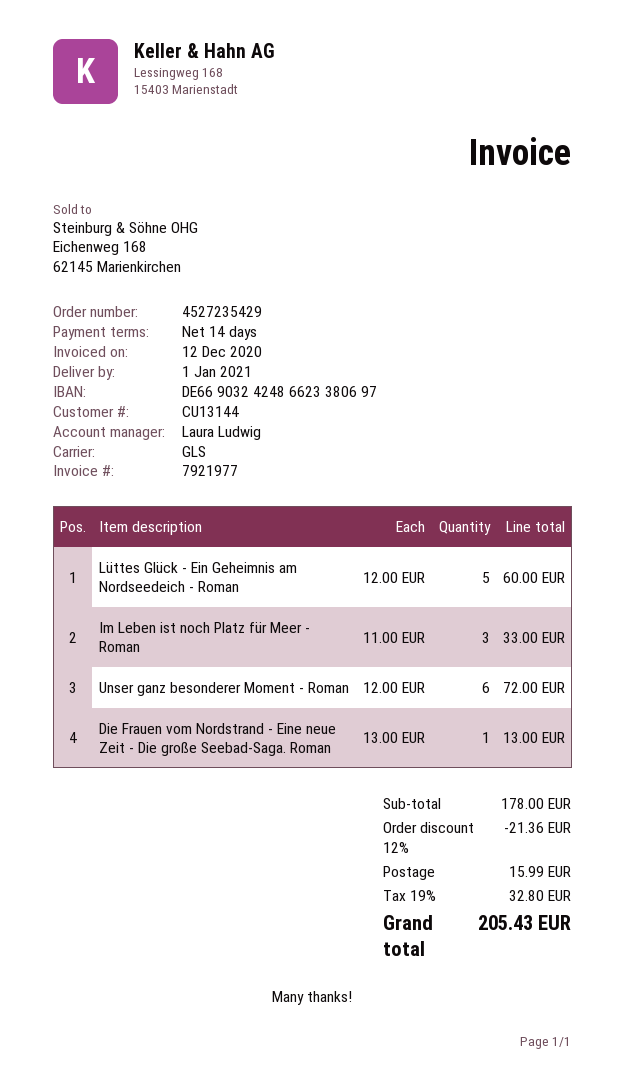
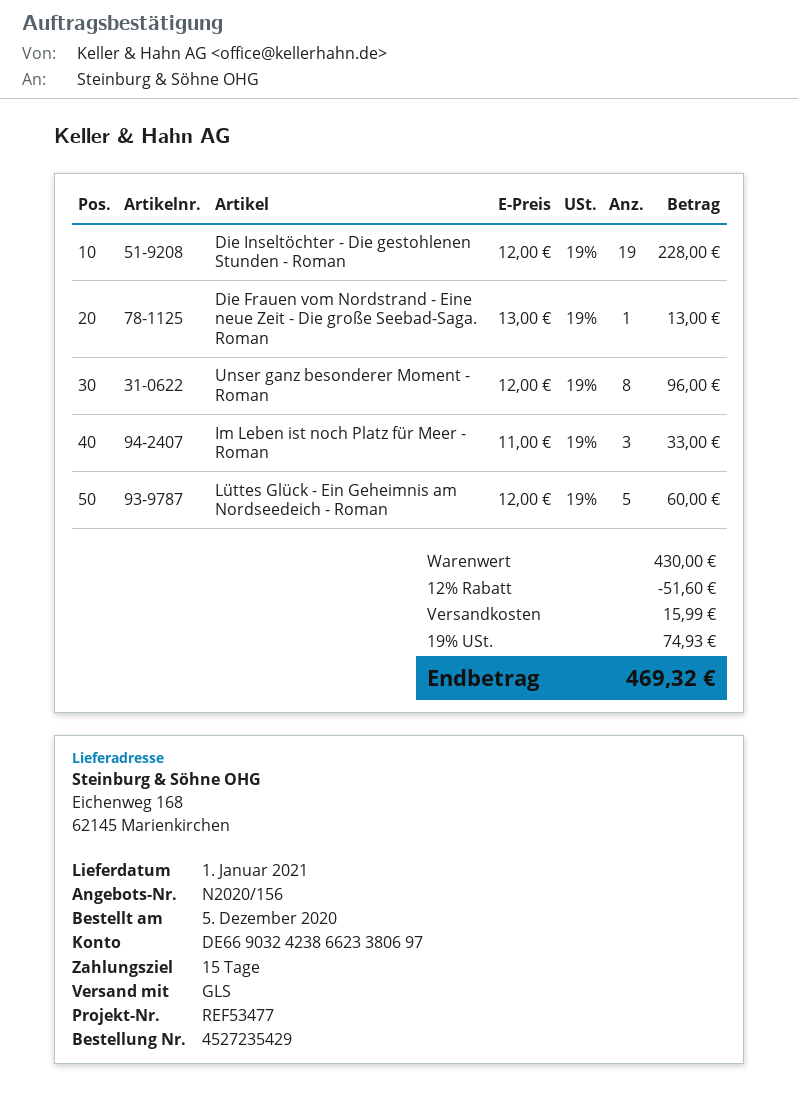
payment terms: 14 days -> 15 days
bank account: DE66903242486623380697 -> DE66903242386623380697
Unser ganz besonderer Moment - Roman: 6 x 12.00 = 72.00 -> 8 x 12.00 = 96.00
Die Inseltöchter - Die gestohlenen Stunden - Roman: none -> 19 x 12.00 = 228.00
subtotal: 178.00 -> 430.00
discount: 12% = 21.36 -> 12% = 51.60
tax: 19% = 32.80 -> 19% = 74.93
total: 205.43 -> 469.32

